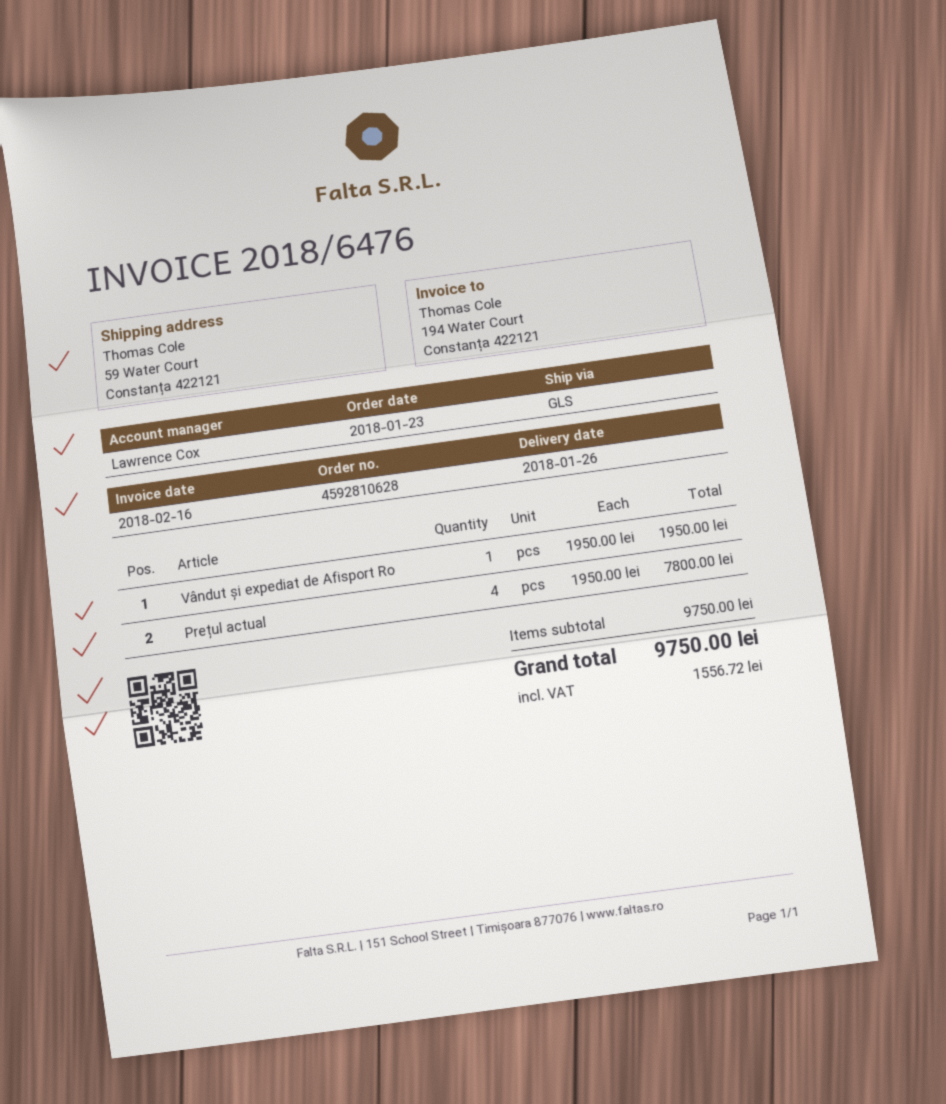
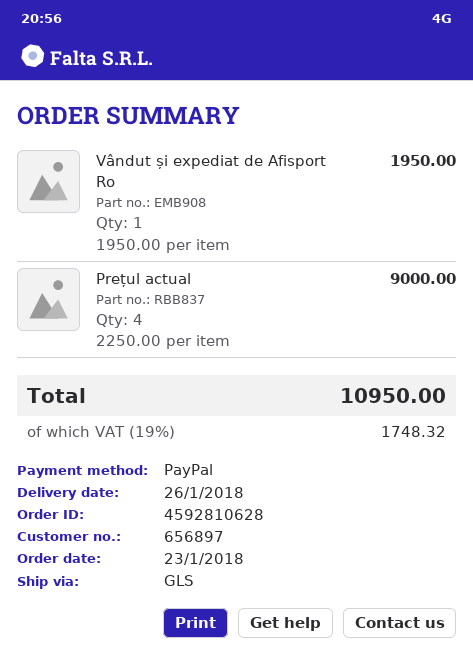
Prețul actual: 4 x 1950.00 = 7800.00 -> 4 x 2250.00 = 9000.00
tax: 1556.72 -> 1748.32
total: 9750.00 -> 10950.00

